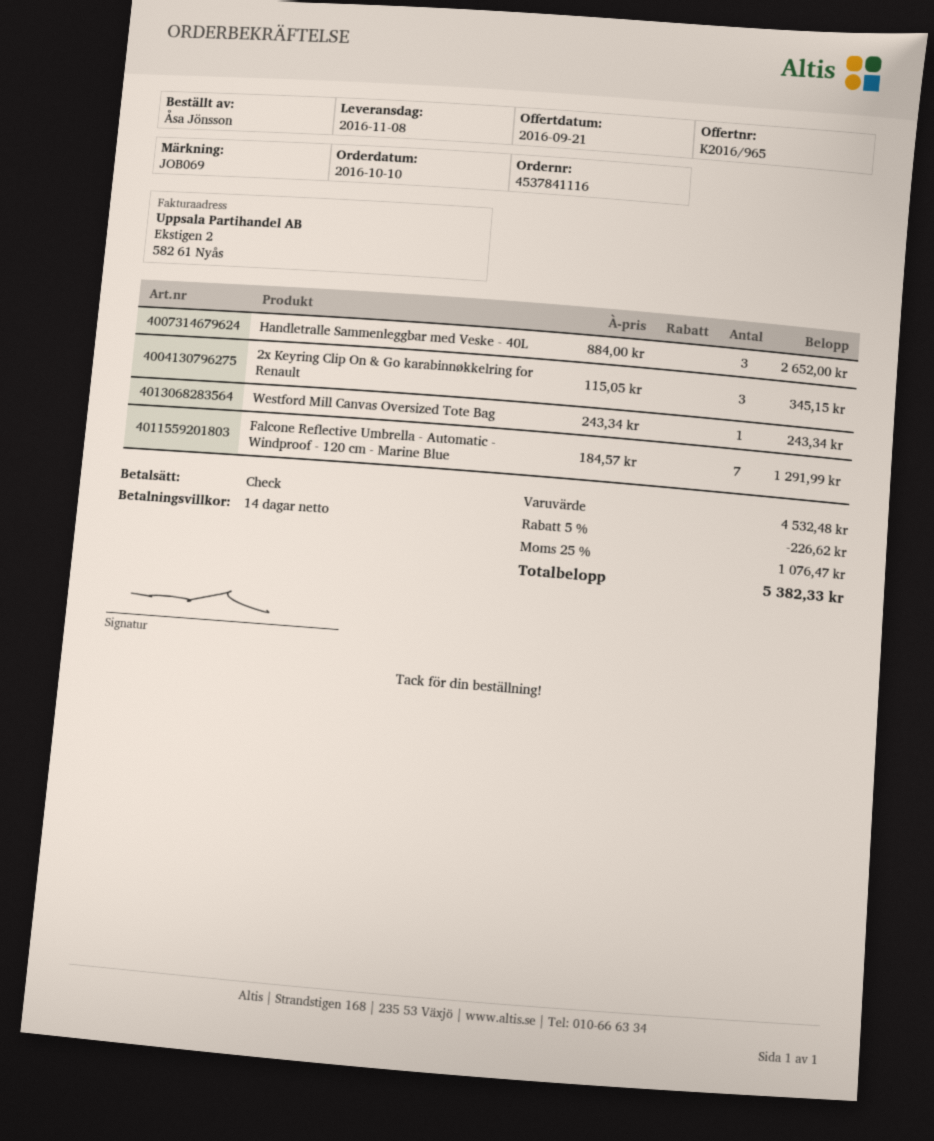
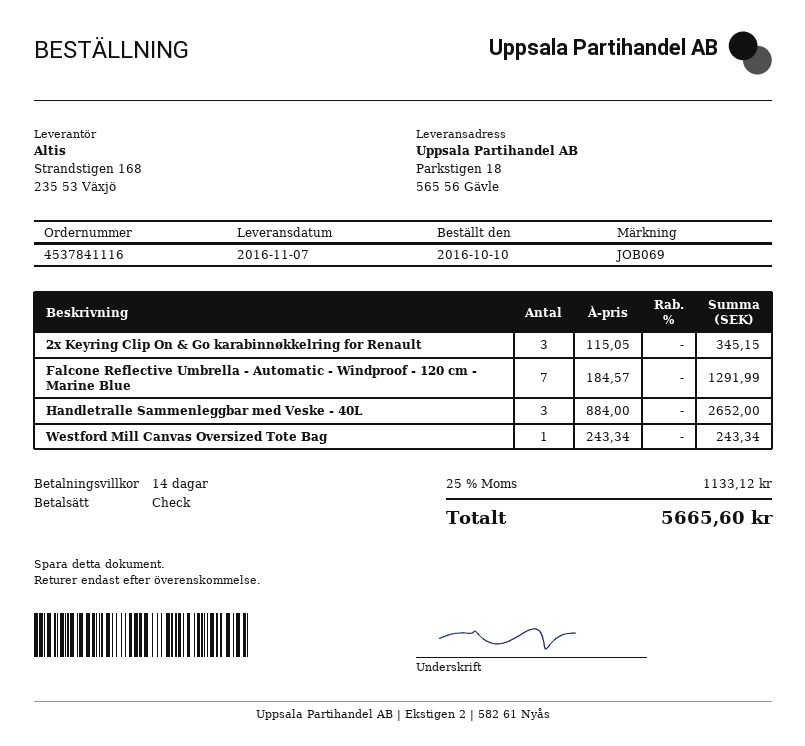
delivery date: 2016-11-08 -> 2016-11-07
discount: 5% = 226.62 -> none
tax: 25% = 1076.47 -> 25% = 1133.12
total: 5382.33 -> 5665.60

